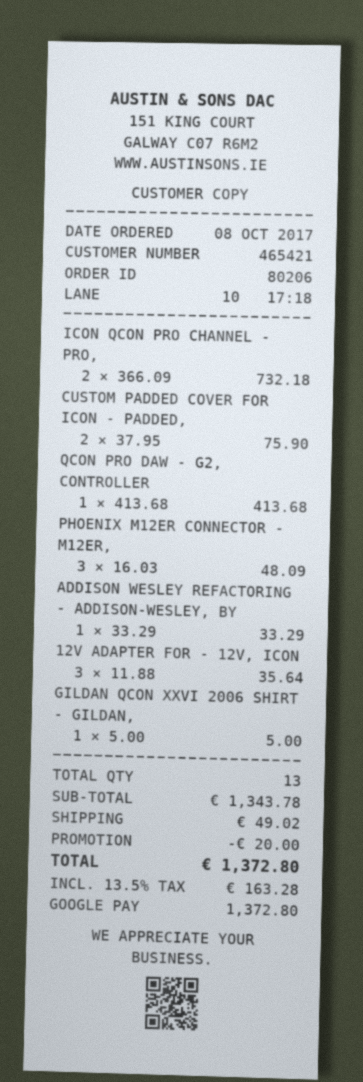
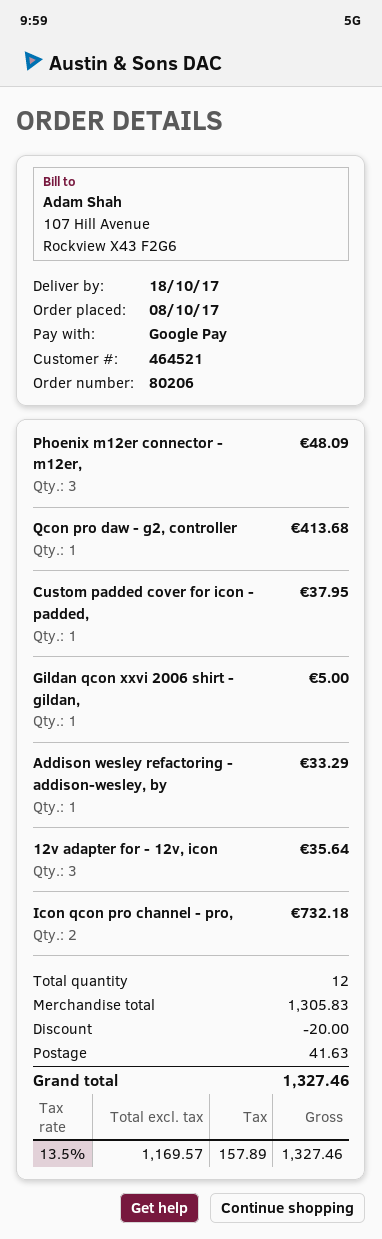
customer number: 465421 -> 464521
CUSTOM PADDED COVER FOR ICON - PADDED,: 2 for 75.90 -> 1 for 37.95
total quantity: 13 -> 12
subtotal: 1343.78 -> 1305.83
shipping: 49.02 -> 41.63
tax: 13.5% = 163.28 -> 13.5% = 157.89
total: 1372.80 -> 1327.46

